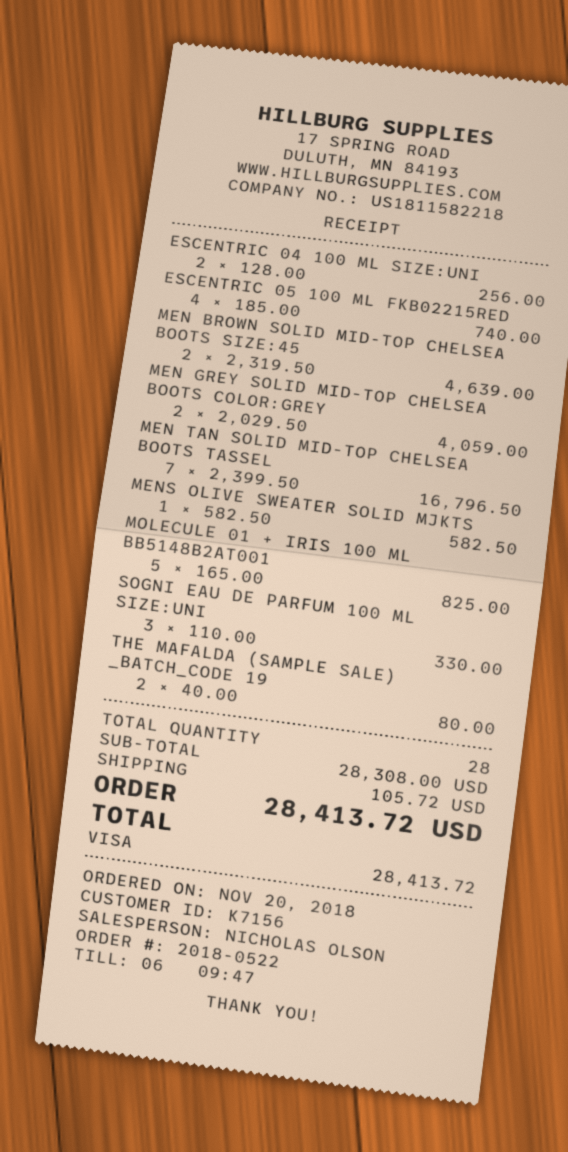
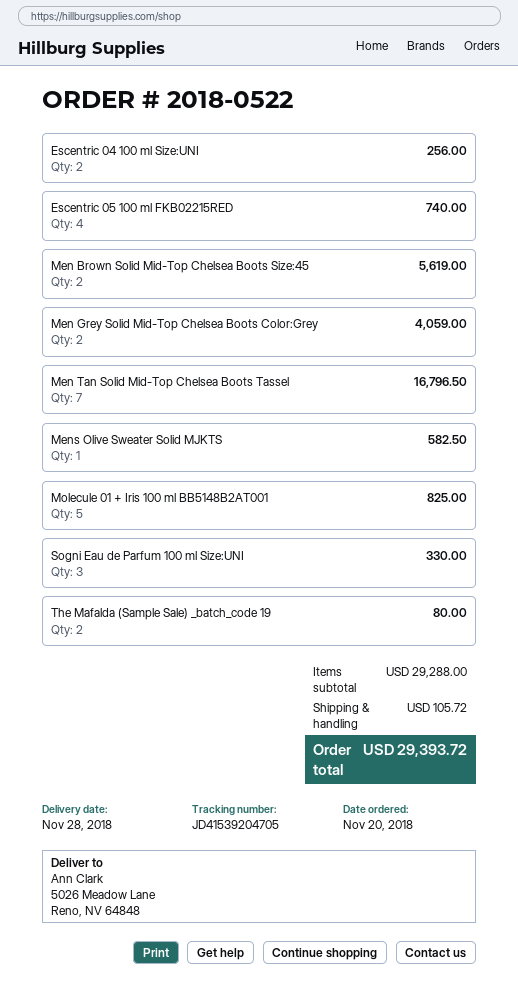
MEN BROWN SOLID MID-TOP CHELSEA BOOTS SIZE:45: 2 for 4639.00 -> 2 for 5619.00
subtotal: 28308.00 -> 29288.00
total: 28413.72 -> 29393.72

